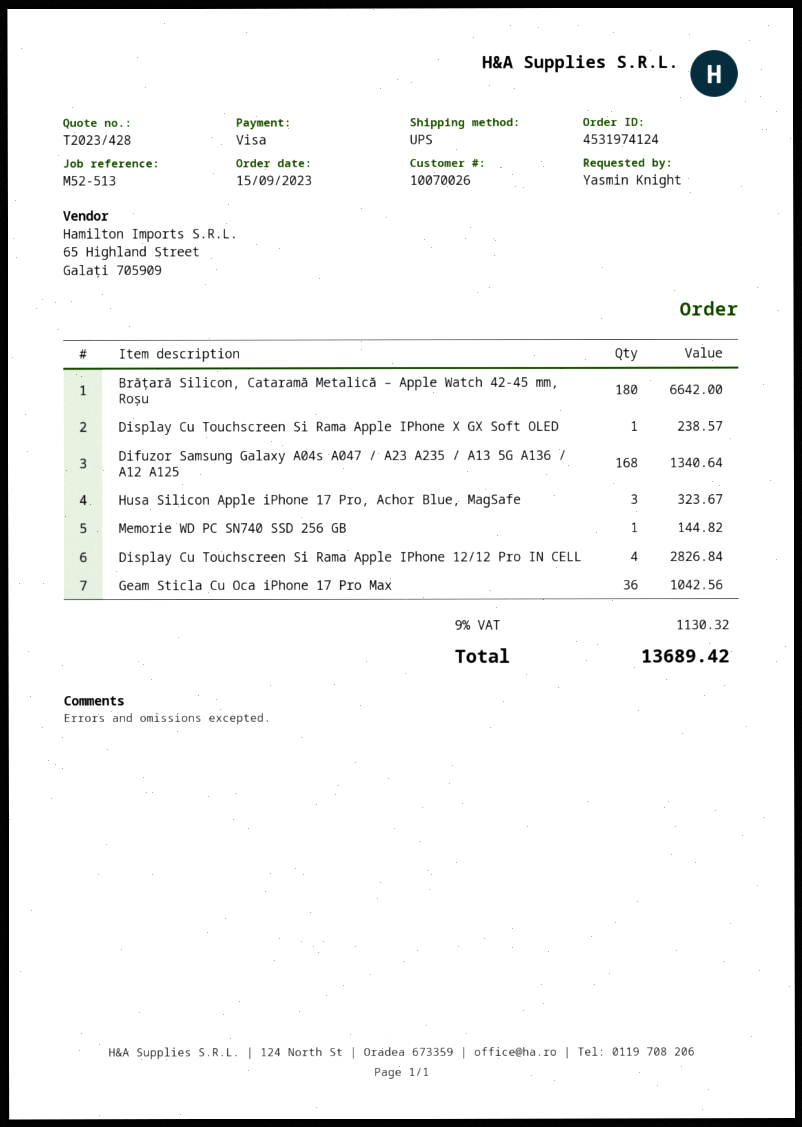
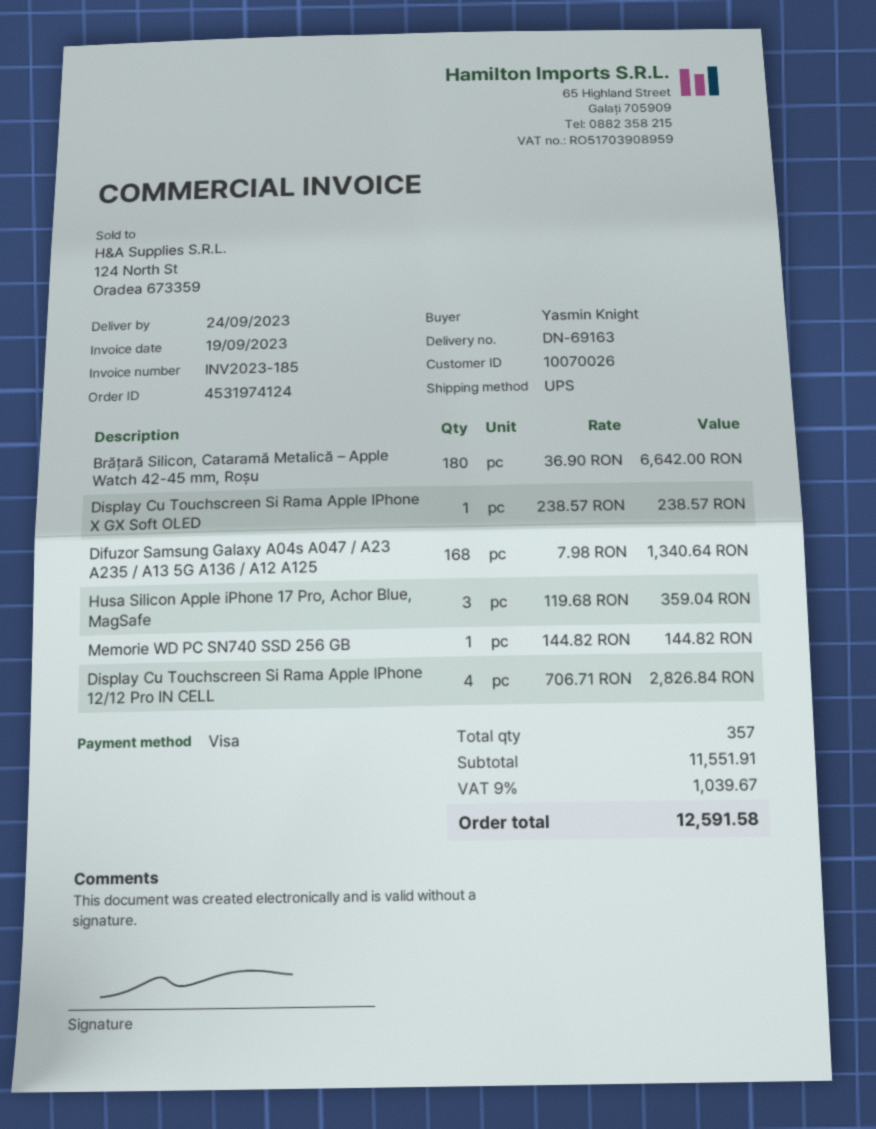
Husa Silicon Apple iPhone 17 Pro, Achor Blue, MagSafe: 3 for 323.67 -> 3 for 359.04
Geam Sticla Cu Oca iPhone 17 Pro Max: 36 for 1042.56 -> none
tax: 9% = 1130.32 -> 9% = 1039.67
total: 13689.42 -> 12591.58

